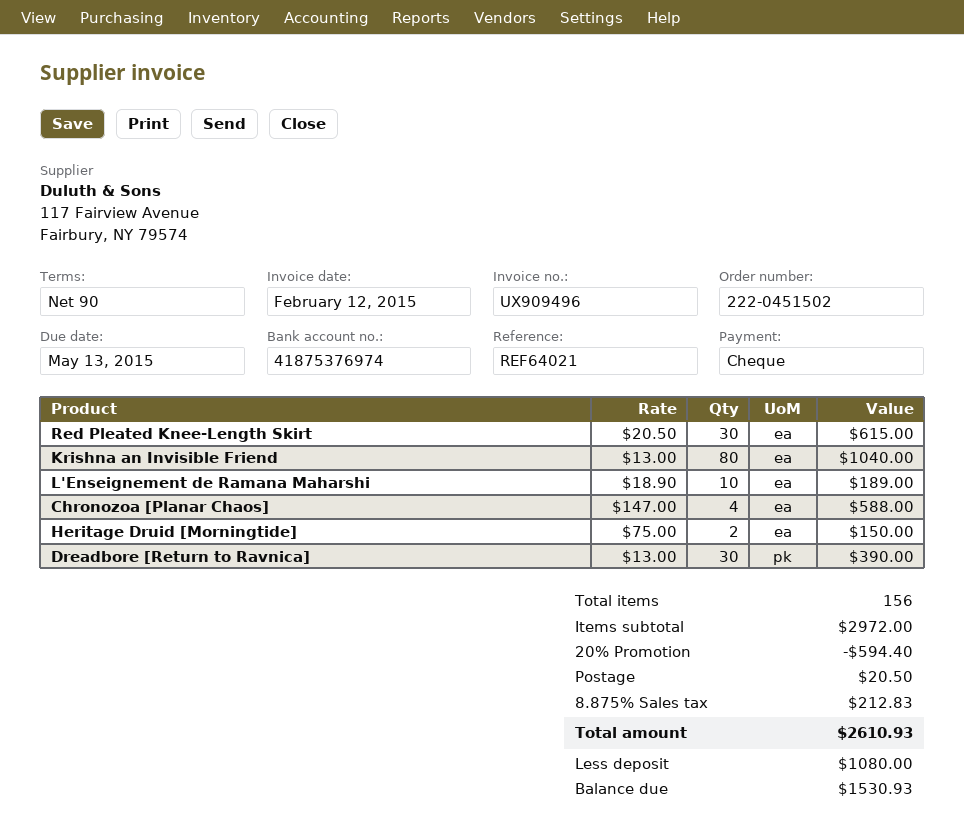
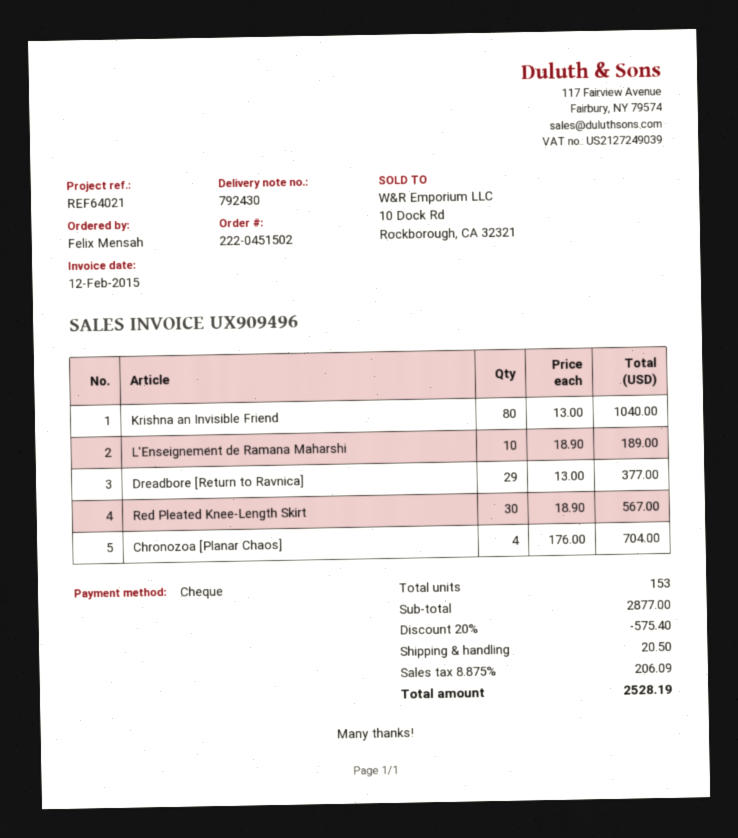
Red Pleated Knee-Length Skirt: 30 x 20.50 = 615.00 -> 30 x 18.90 = 567.00
Chronozoa [Planar Chaos]: 4 x 147.00 = 588.00 -> 4 x 176.00 = 704.00
Heritage Druid [Morningtide]: 2 x 75.00 = 150.00 -> none
Dreadbore [Return to Ravnica]: 30 x 13.00 = 390.00 -> 29 x 13.00 = 377.00
total quantity: 156 -> 153
subtotal: 2972.00 -> 2877.00
discount: 20% = 594.40 -> 20% = 575.40
tax: 8.875% = 212.83 -> 8.875% = 206.09
total: 2610.93 -> 2528.19

